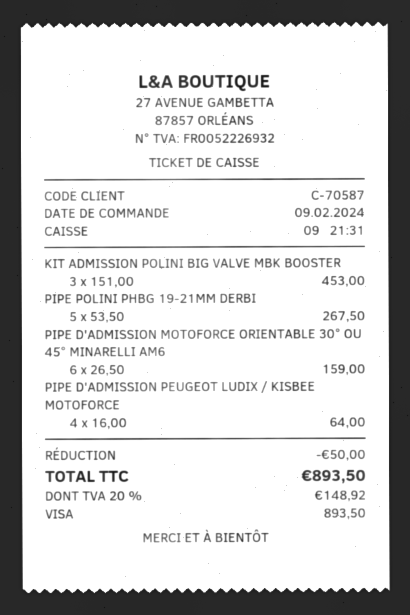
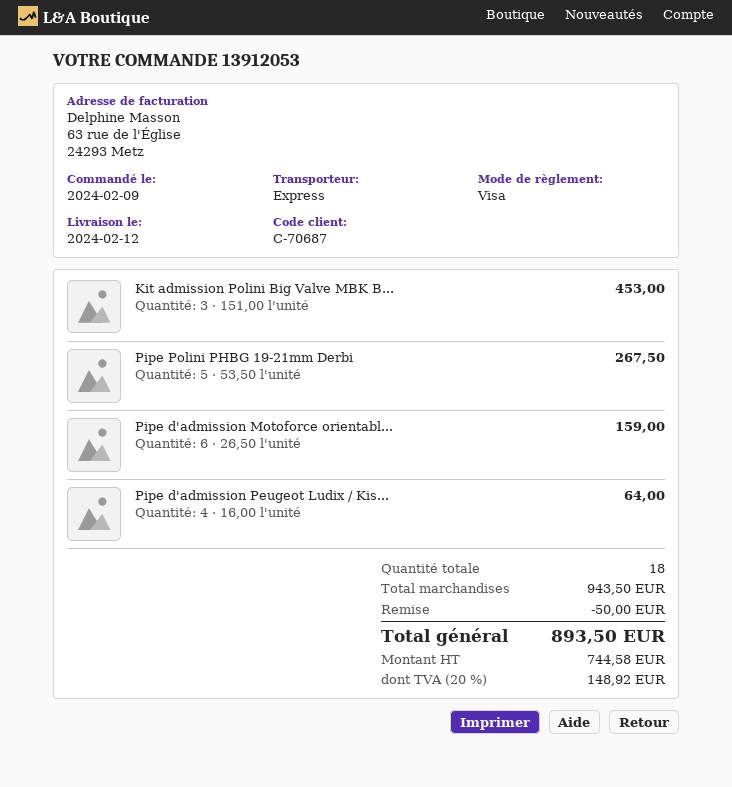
customer number: C-70587 -> C-70687

